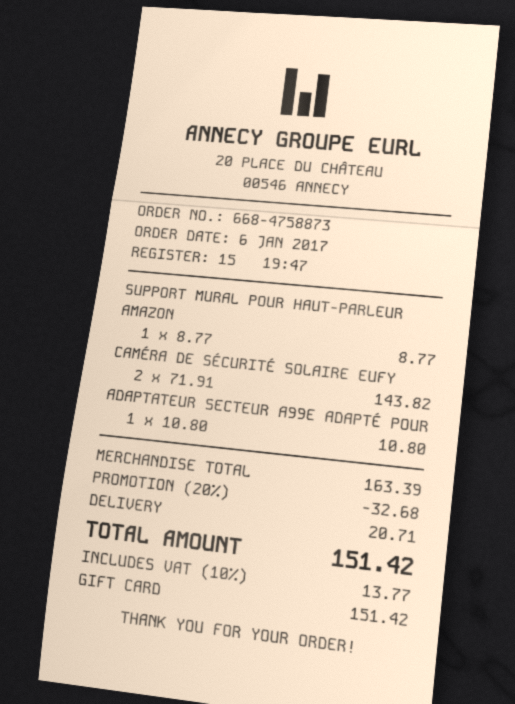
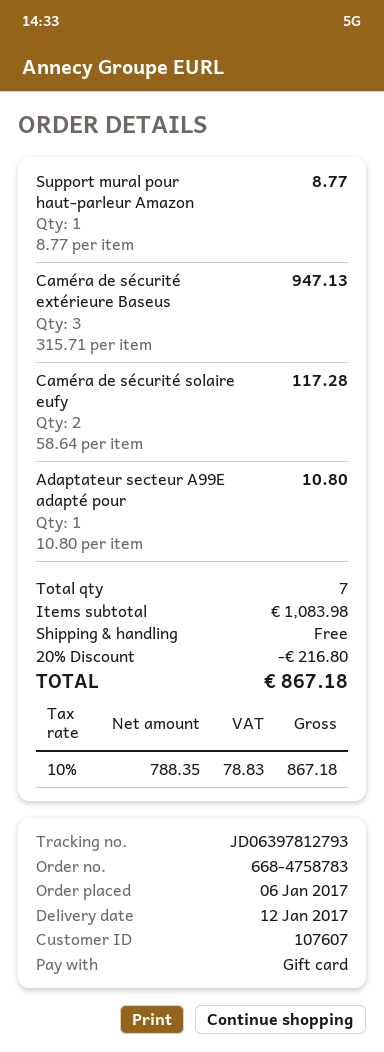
order number: 668-4758873 -> 668-4758783
CAMÉRA DE SÉCURITÉ SOLAIRE EUFY: 2 x 71.91 = 143.82 -> 2 x 58.64 = 117.28
Caméra de sécurité extérieure Baseus: none -> 3 x 315.71 = 947.13
subtotal: 163.39 -> 1083.98
discount: 20% = 32.68 -> 20% = 216.80
shipping: 20.71 -> 0.00
tax: 10% = 13.77 -> 10% = 78.83
total: 151.42 -> 867.18

